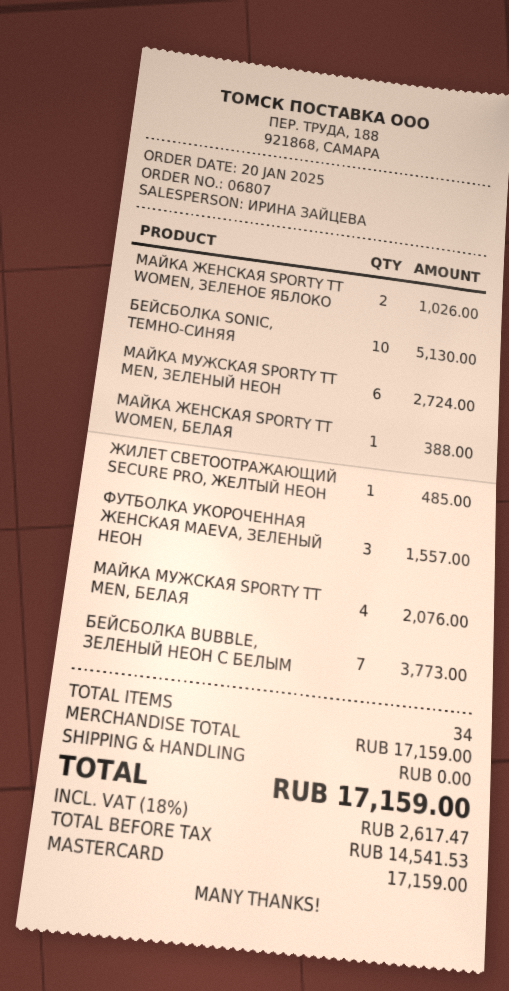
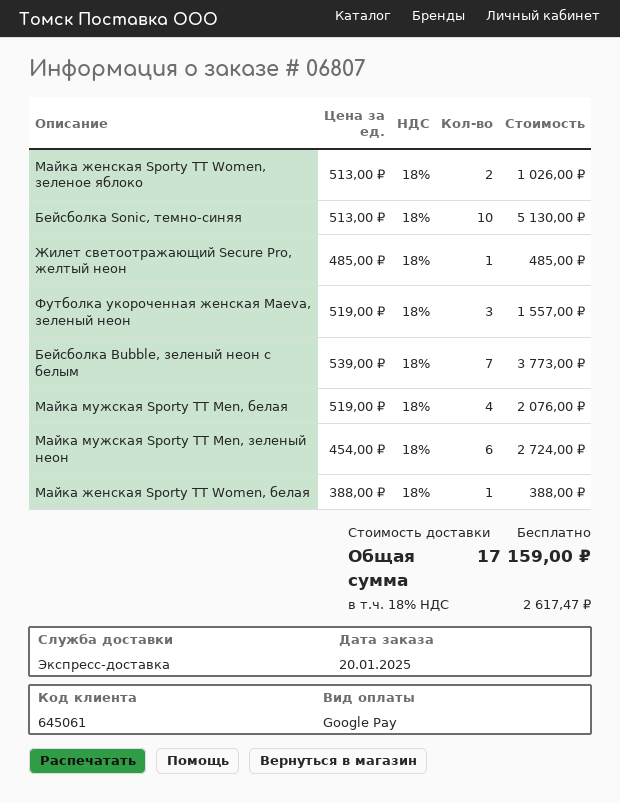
payment method: Mastercard -> Google Pay

